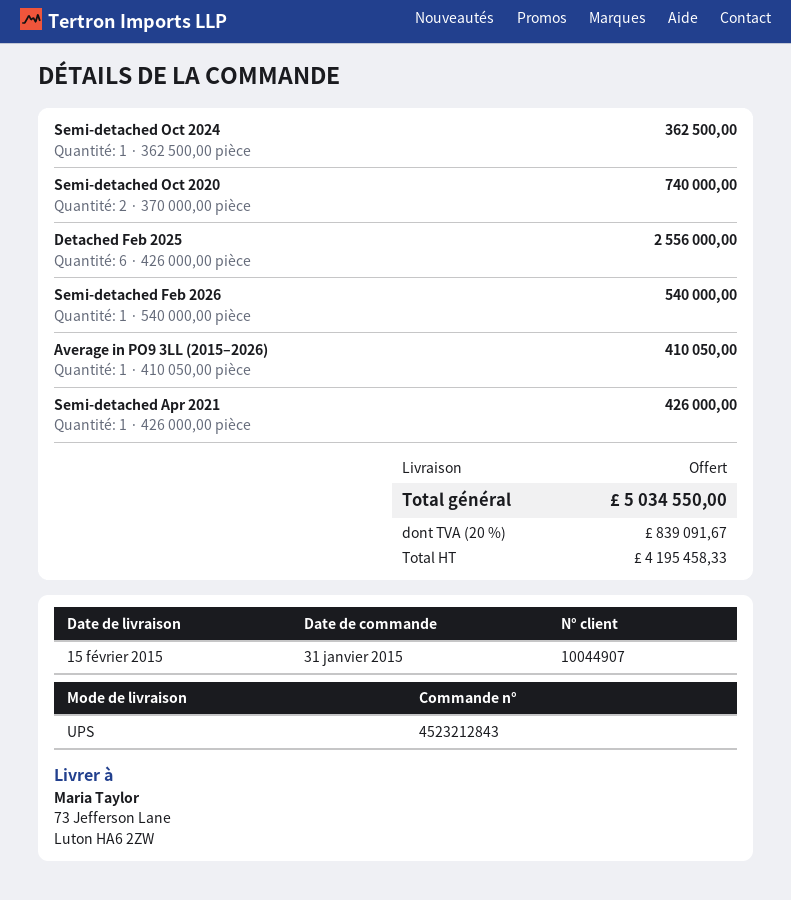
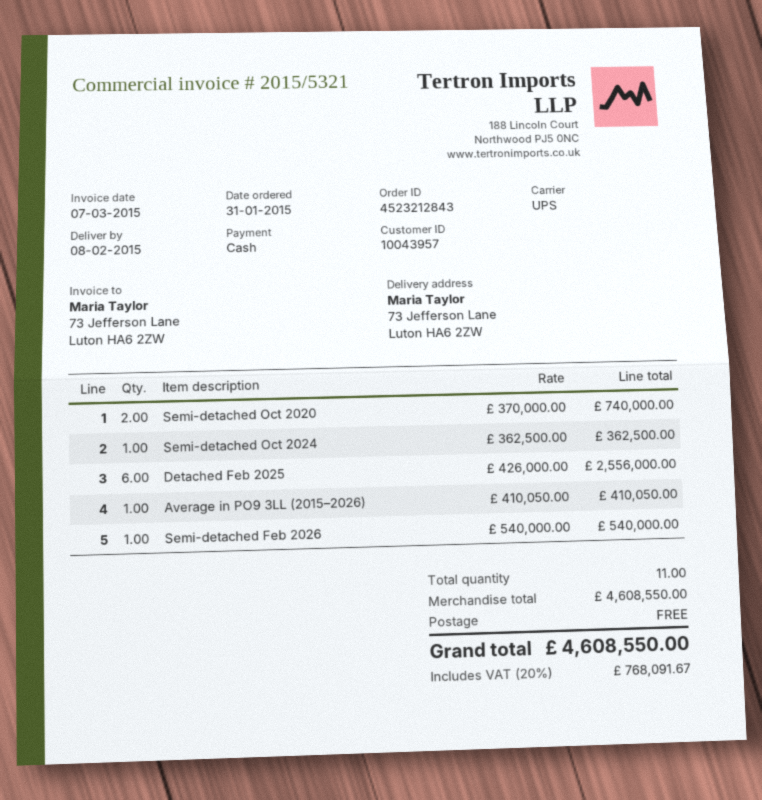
delivery date: 2015-02-15 -> 2015-02-08
customer number: 10044907 -> 10043957
Semi-detached Apr 2021: 1 x 426000.00 = 426000.00 -> none
tax: 20% = 839091.67 -> 20% = 768091.67
total: 5034550.00 -> 4608550.00

